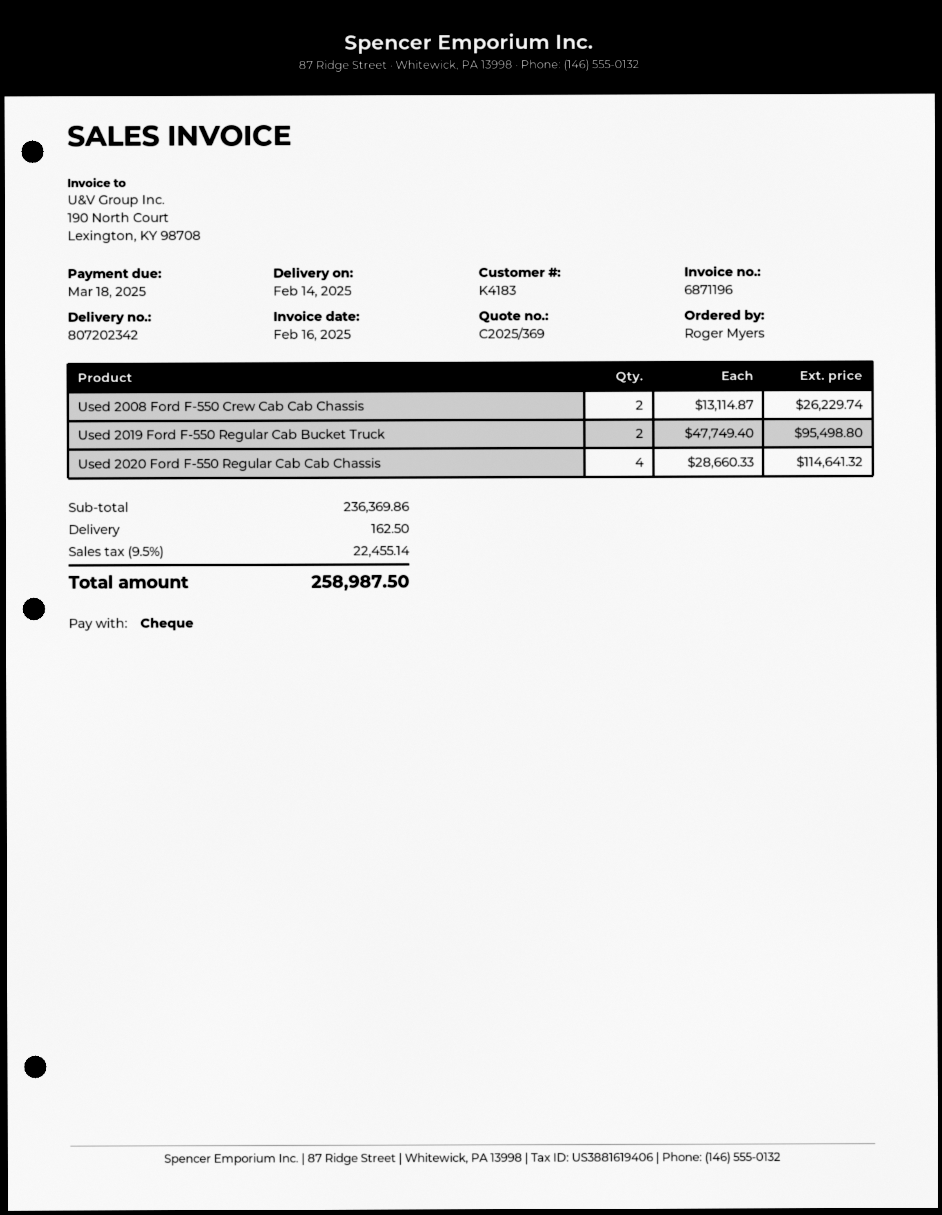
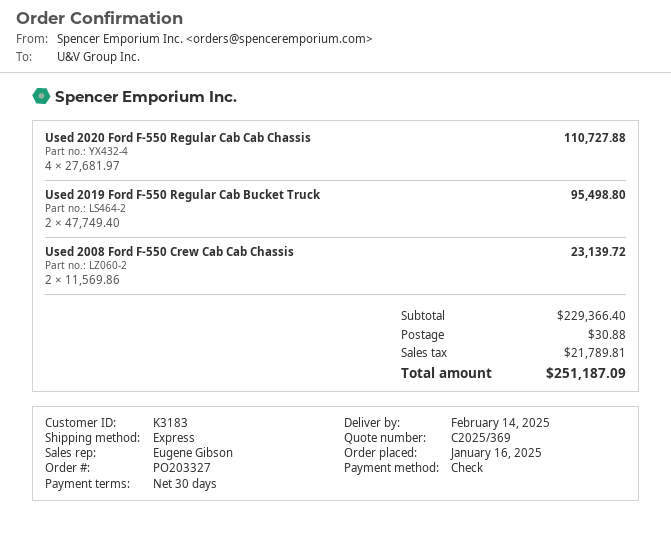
customer number: K4183 -> K3183
Used 2008 Ford F-550 Crew Cab Cab Chassis: 2 x 13114.87 = 26229.74 -> 2 x 11569.86 = 23139.72
Used 2020 Ford F-550 Regular Cab Cab Chassis: 4 x 28660.33 = 114641.32 -> 4 x 27681.97 = 110727.88
subtotal: 236369.86 -> 229366.40
shipping: 162.50 -> 30.88
tax: 22455.14 -> 21789.81
total: 258987.50 -> 251187.09

